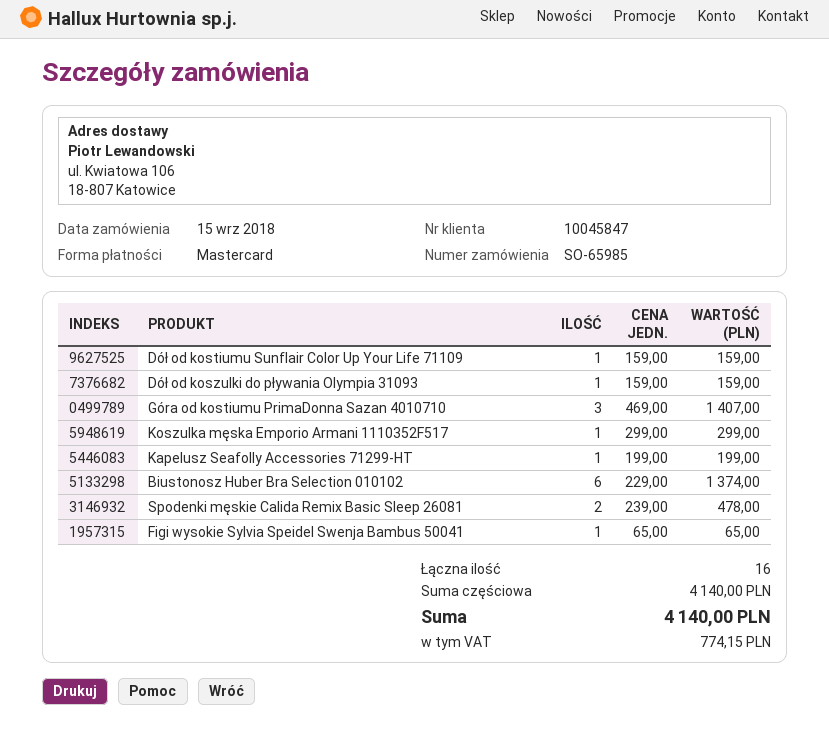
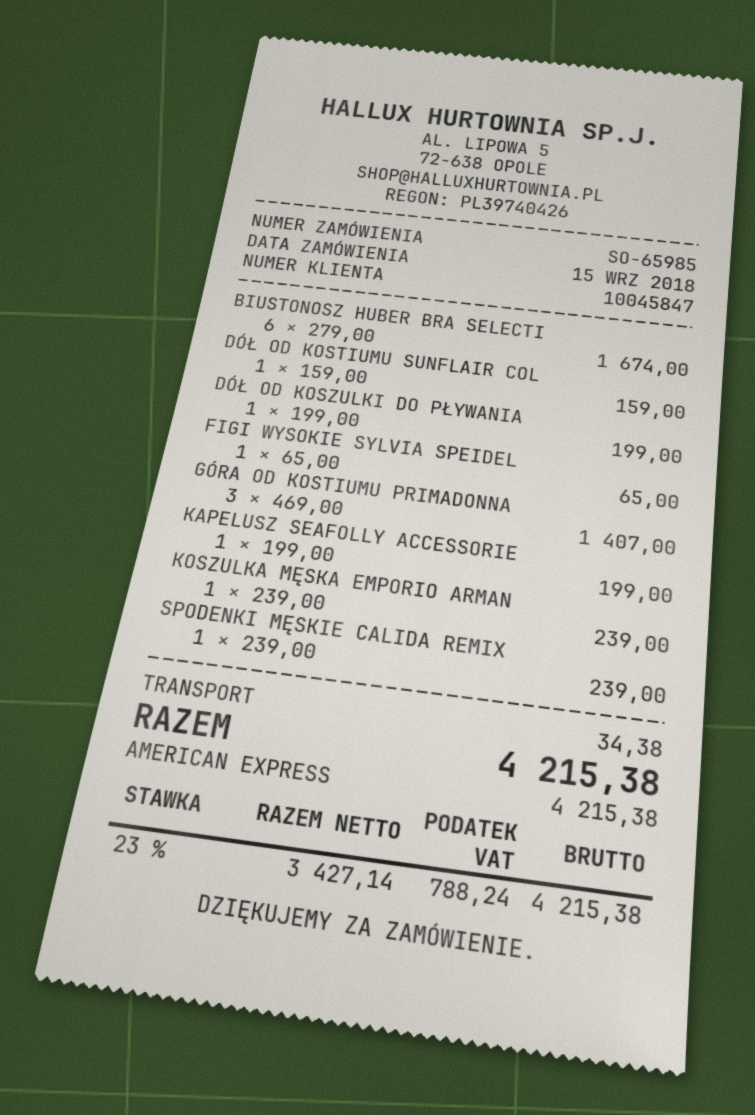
payment method: Mastercard -> American Express
Dół od koszulki do pływania Olympia 31093: 1 x 159.00 = 159.00 -> 1 x 199.00 = 199.00
Koszulka męska Emporio Armani 1110352F517: 1 x 299.00 = 299.00 -> 1 x 239.00 = 239.00
Biustonosz Huber Bra Selection 010102: 6 x 229.00 = 1374.00 -> 6 x 279.00 = 1674.00
Spodenki męskie Calida Remix Basic Sleep 26081: 2 x 239.00 = 478.00 -> 1 x 239.00 = 239.00
shipping: none -> 34.38
tax: 774.15 -> 788.24
total: 4140.00 -> 4215.38

